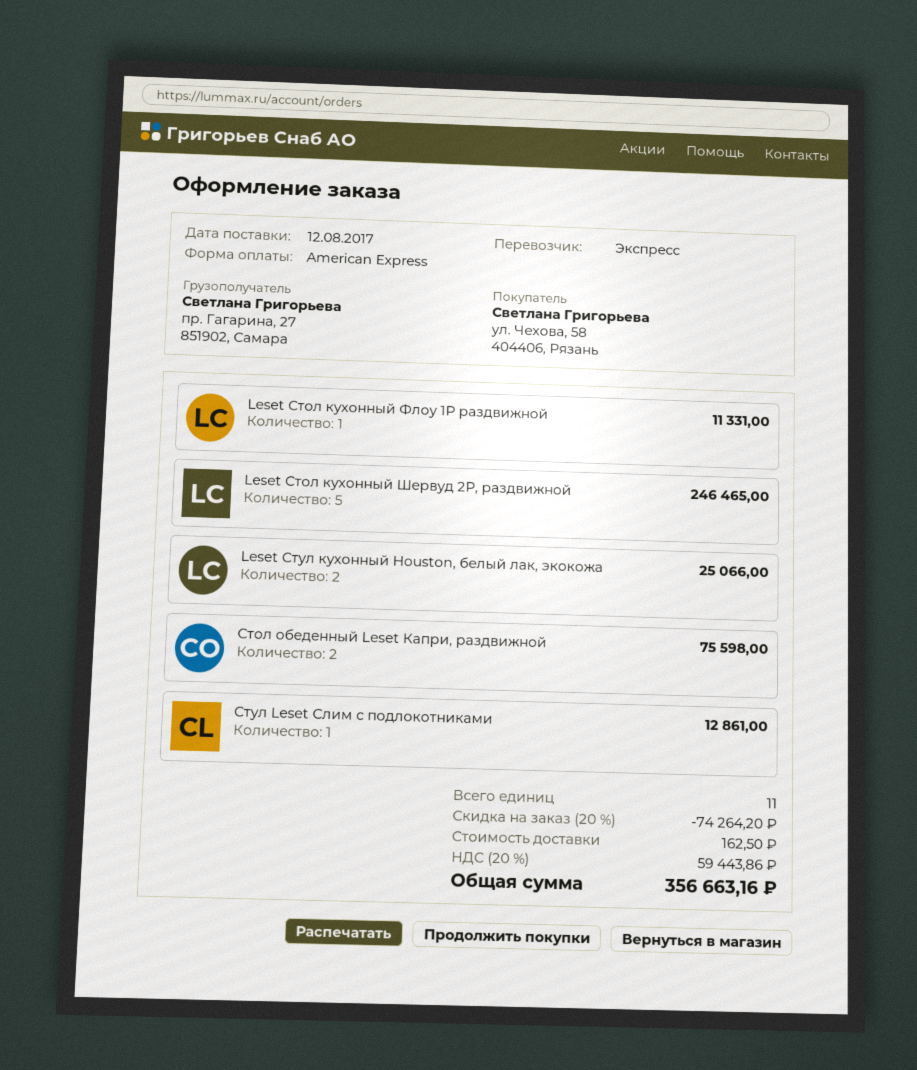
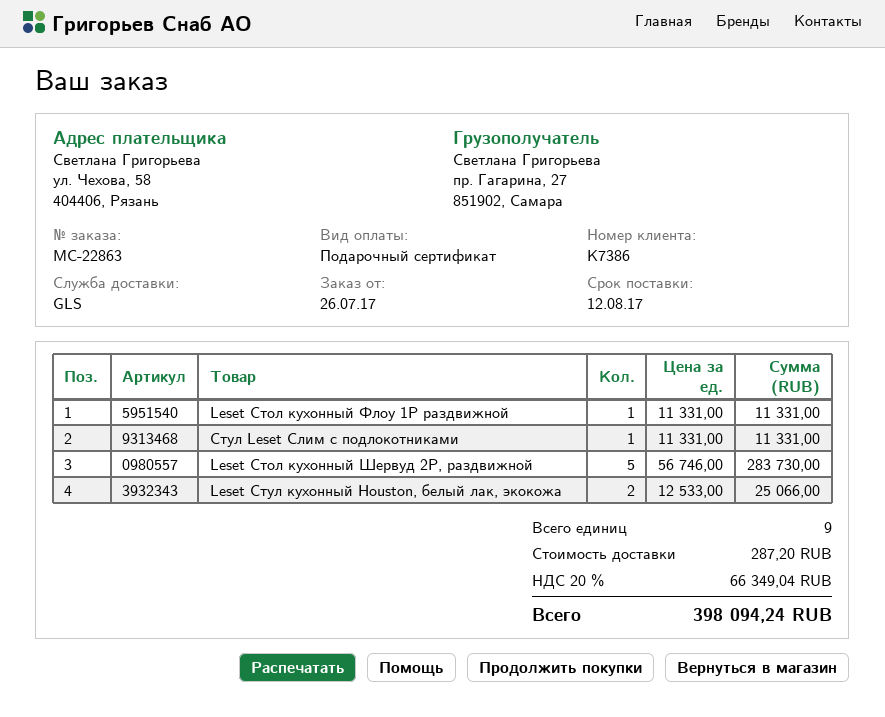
payment method: American Express -> gift card
shipping method: express -> GLS
Leset Стол кухонный Шервуд 2Р, раздвижной: 5 for 246465.00 -> 5 for 283730.00
Стол обеденный Leset Капри, раздвижной: 2 for 75598.00 -> none
Стул Leset Слим с подлокотниками: 1 for 12861.00 -> 1 for 11331.00
total quantity: 11 -> 9
discount: 20% = 74264.20 -> none
shipping: 162.50 -> 287.20
tax: 20% = 59443.86 -> 20% = 66349.04
total: 356663.16 -> 398094.24

